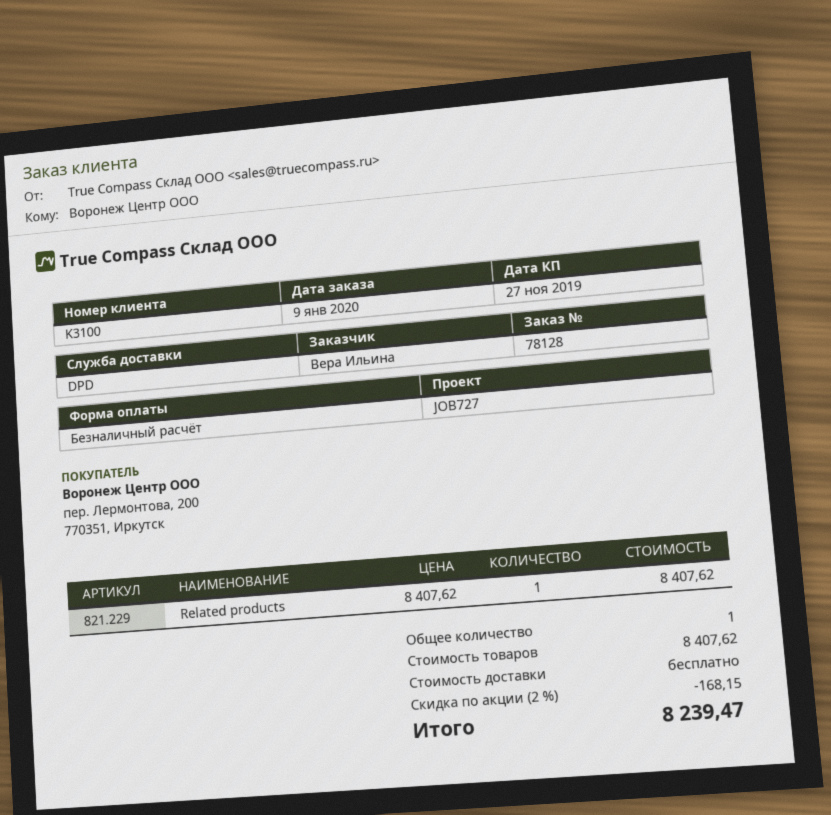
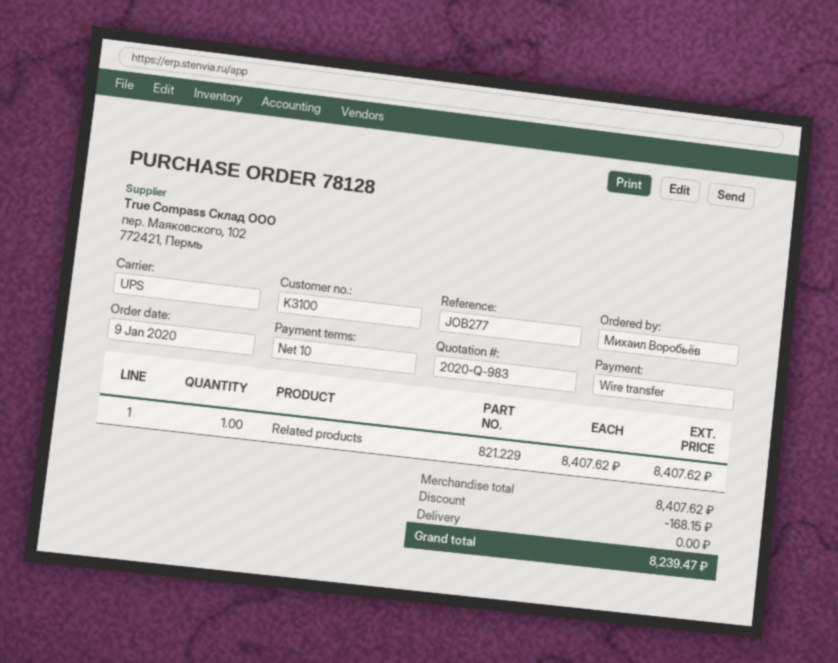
reference: JOB727 -> JOB277
ordered by: Вера Ильина -> Михаил Воробьёв
shipping method: DPD -> UPS

